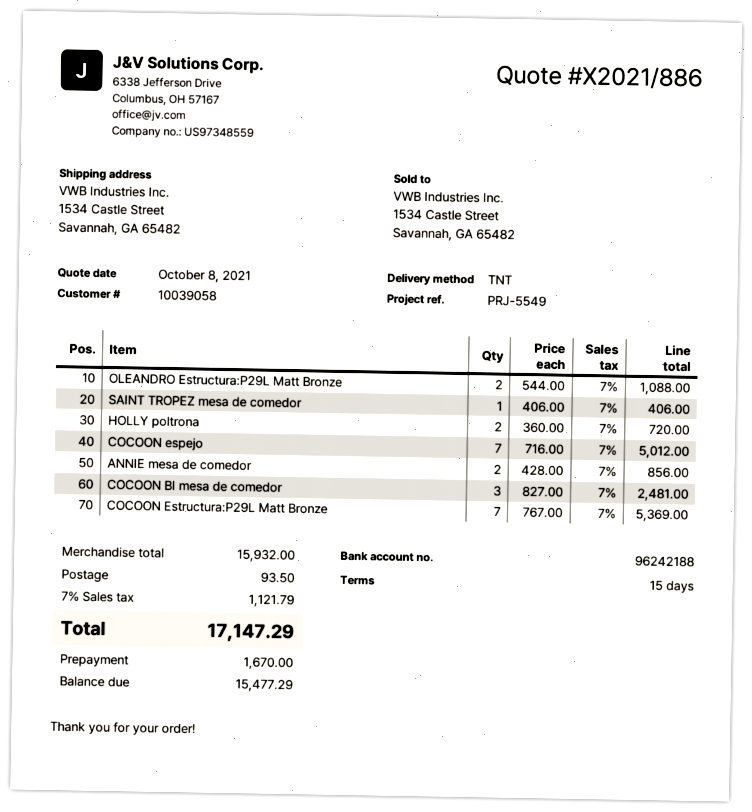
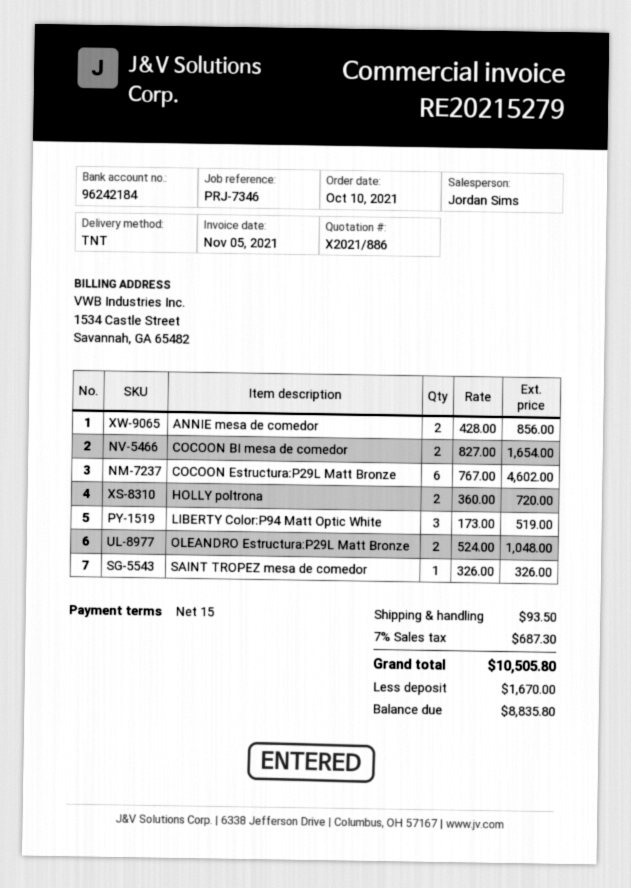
reference: PRJ-5549 -> PRJ-7346
bank account: 96242188 -> 96242184
OLEANDRO Estructura:P29L Matt Bronze: 2 x 544.00 = 1088.00 -> 2 x 524.00 = 1048.00
SAINT TROPEZ mesa de comedor: 1 x 406.00 = 406.00 -> 1 x 326.00 = 326.00
COCOON espejo: 7 x 716.00 = 5012.00 -> none
COCOON BI mesa de comedor: 3 x 827.00 = 2481.00 -> 2 x 827.00 = 1654.00
COCOON Estructura:P29L Matt Bronze: 7 x 767.00 = 5369.00 -> 6 x 767.00 = 4602.00
LIBERTY Color:P94 Matt Optic White: none -> 3 x 173.00 = 519.00
tax: 7% = 1121.79 -> 7% = 687.30
total: 17147.29 -> 10505.80
balance: 15477.29 -> 8835.80

